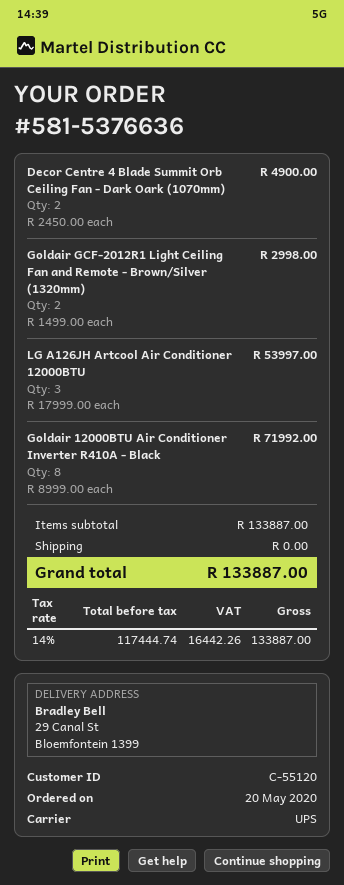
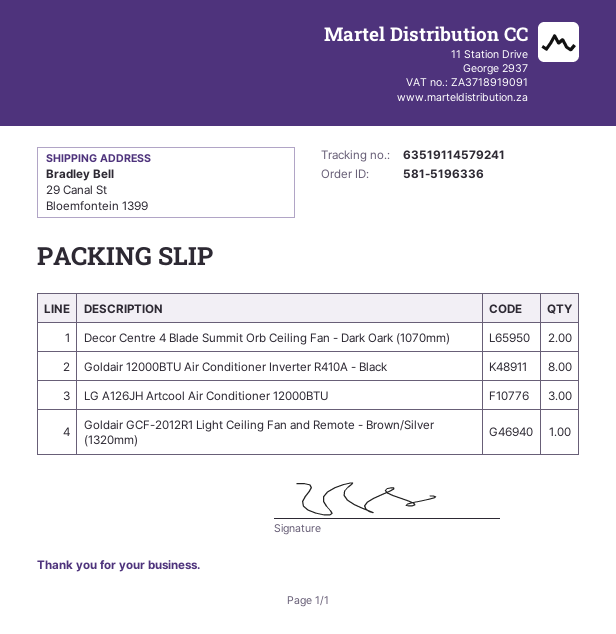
order number: 581-5376636 -> 581-5196336
Goldair GCF-2012R1 Light Ceiling Fan and Remote - Brown/Silver (1320mm): 2 -> 1

